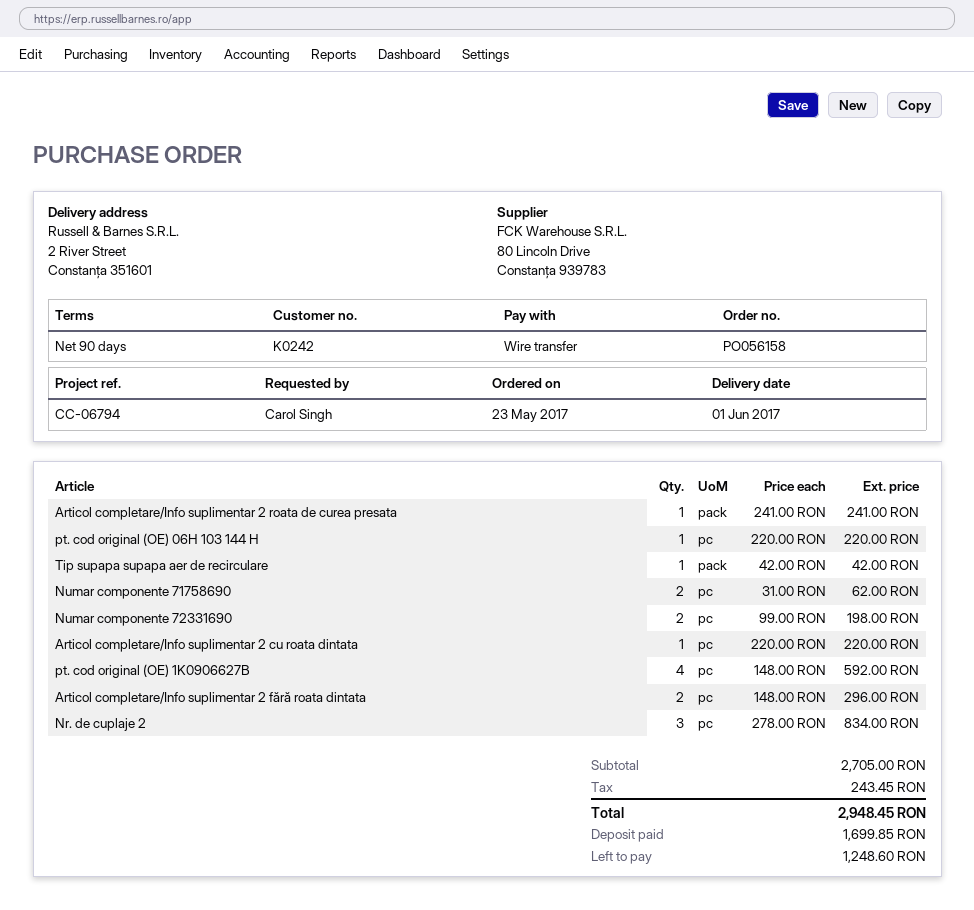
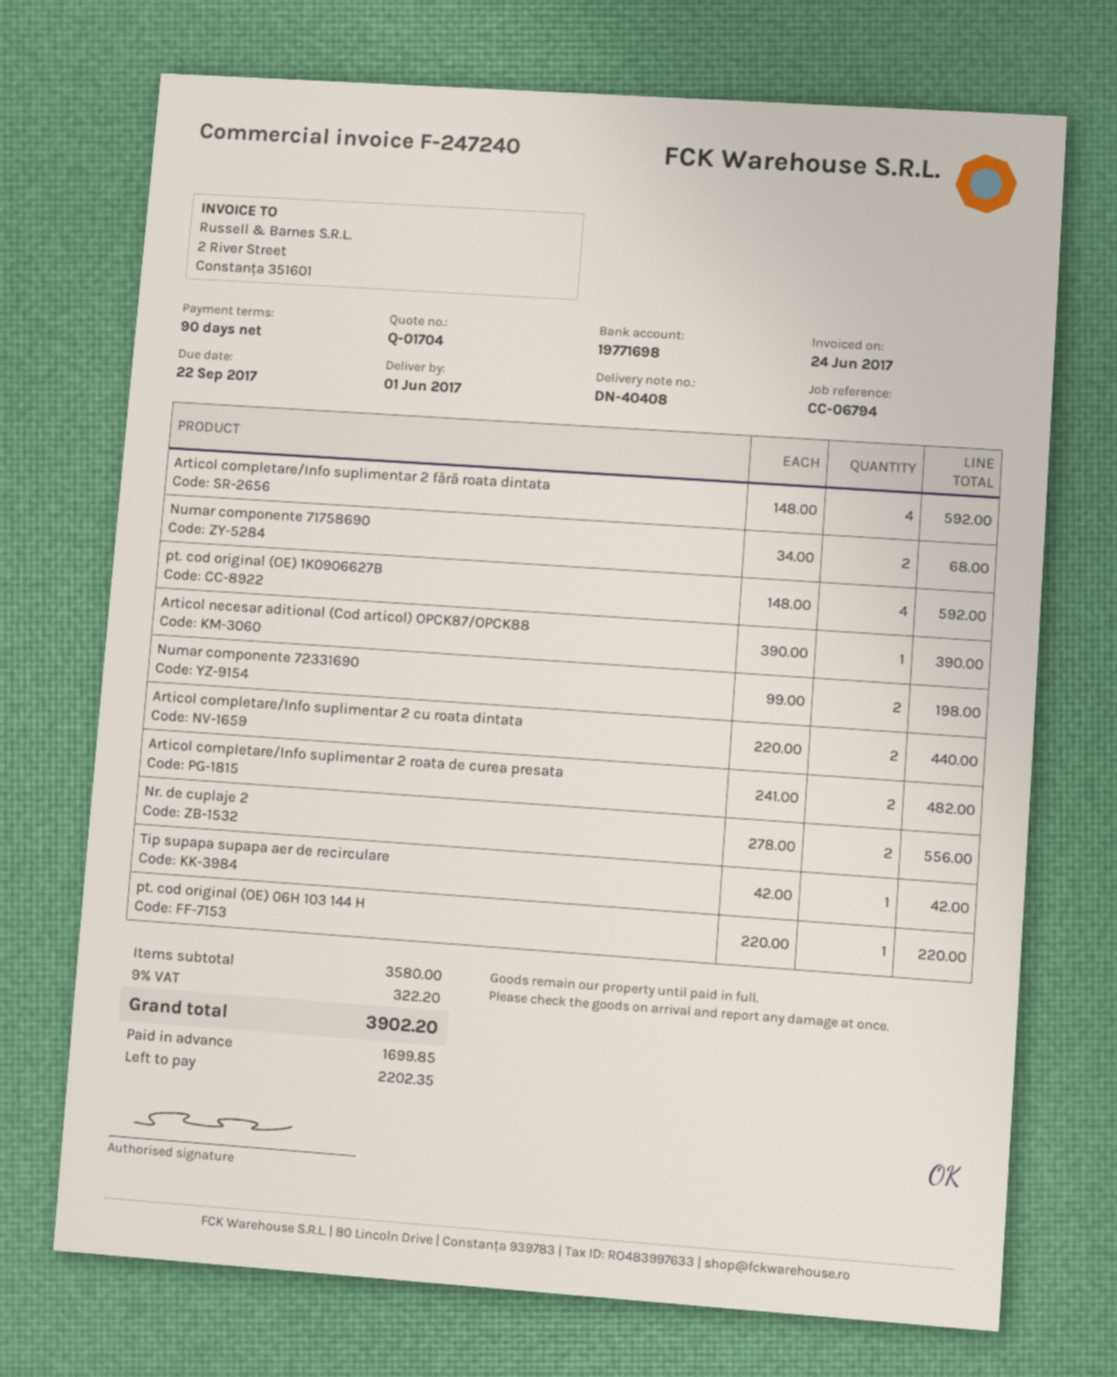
Articol completare/Info suplimentar 2 roata de curea presata: 1 x 241.00 = 241.00 -> 2 x 241.00 = 482.00
Numar componente 71758690: 2 x 31.00 = 62.00 -> 2 x 34.00 = 68.00
Articol completare/Info suplimentar 2 cu roata dintata: 1 x 220.00 = 220.00 -> 2 x 220.00 = 440.00
Articol completare/Info suplimentar 2 fără roata dintata: 2 x 148.00 = 296.00 -> 4 x 148.00 = 592.00
Nr. de cuplaje 2: 3 x 278.00 = 834.00 -> 2 x 278.00 = 556.00
Articol necesar aditional (Cod articol) OPCK87/OPCK88: none -> 1 x 390.00 = 390.00
subtotal: 2705.00 -> 3580.00
tax: 243.45 -> 322.20
total: 2948.45 -> 3902.20
balance: 1248.60 -> 2202.35

